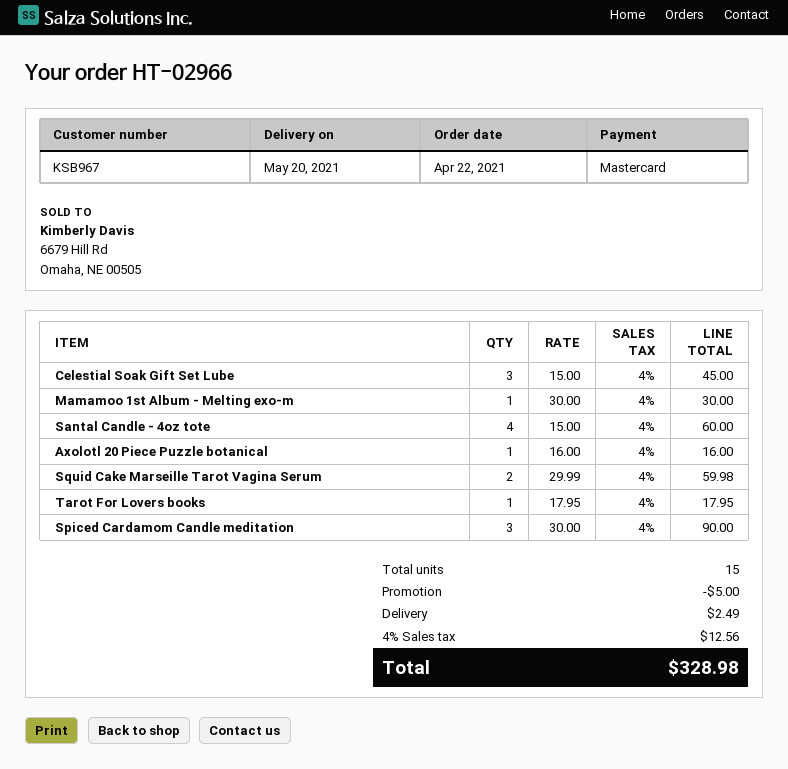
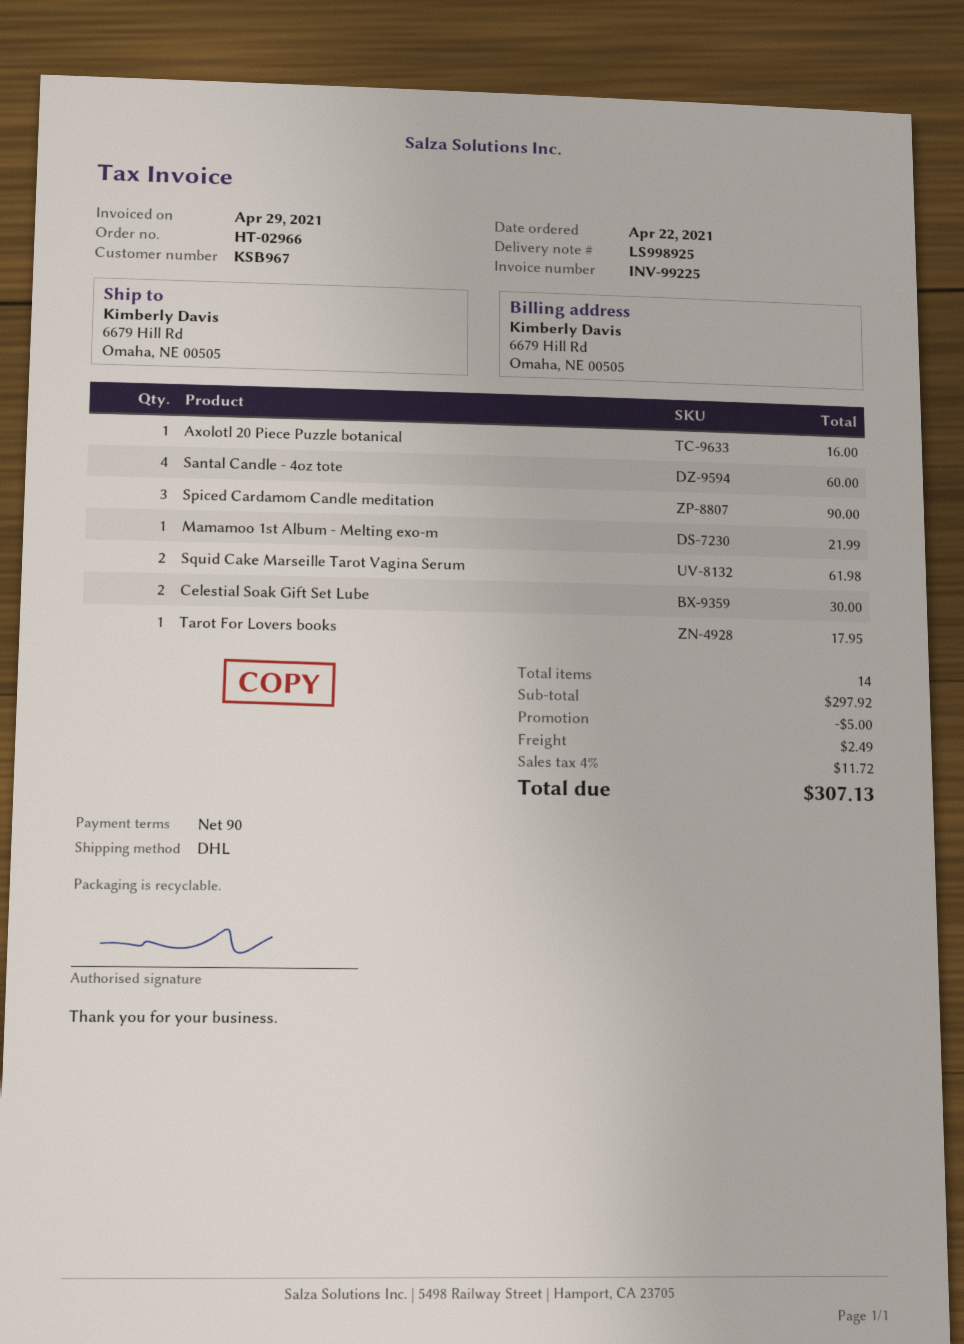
Celestial Soak Gift Set Lube: 3 for 45.00 -> 2 for 30.00
Mamamoo 1st Album - Melting exo-m: 1 for 30.00 -> 1 for 21.99
Squid Cake Marseille Tarot Vagina Serum: 2 for 59.98 -> 2 for 61.98
total quantity: 15 -> 14
tax: 4% = 12.56 -> 4% = 11.72
total: 328.98 -> 307.13

